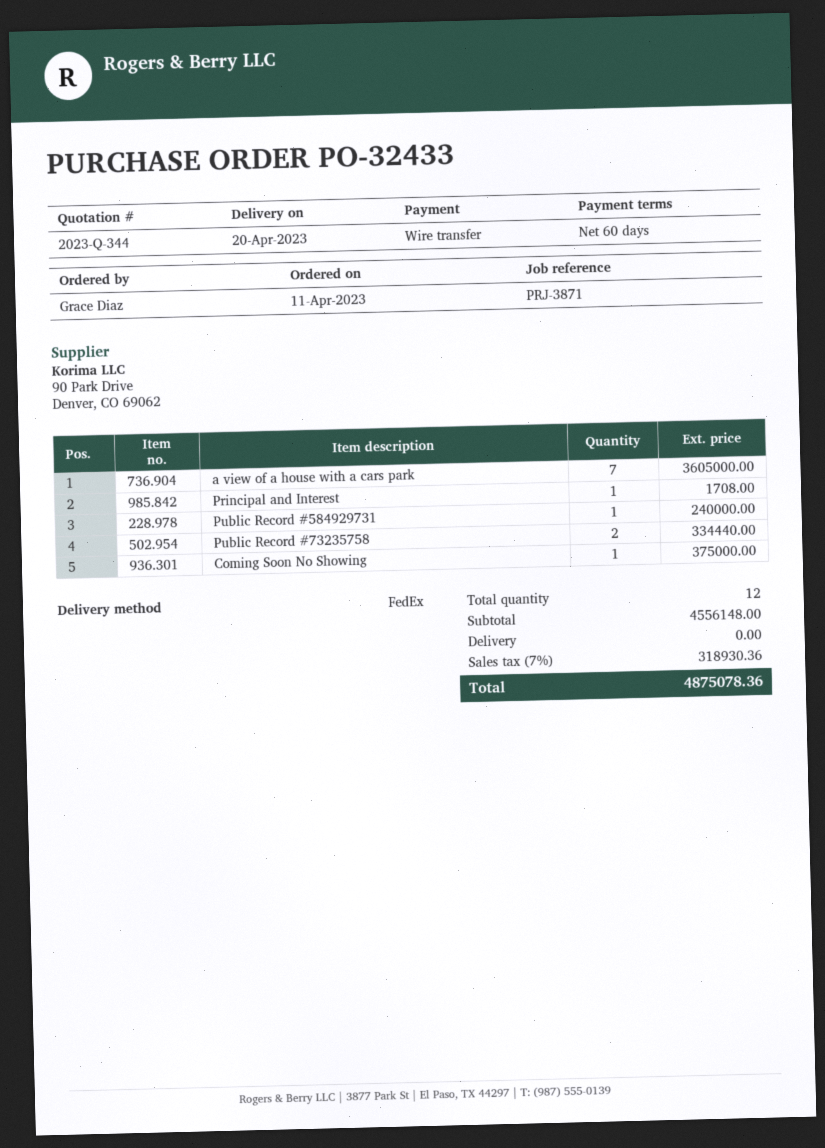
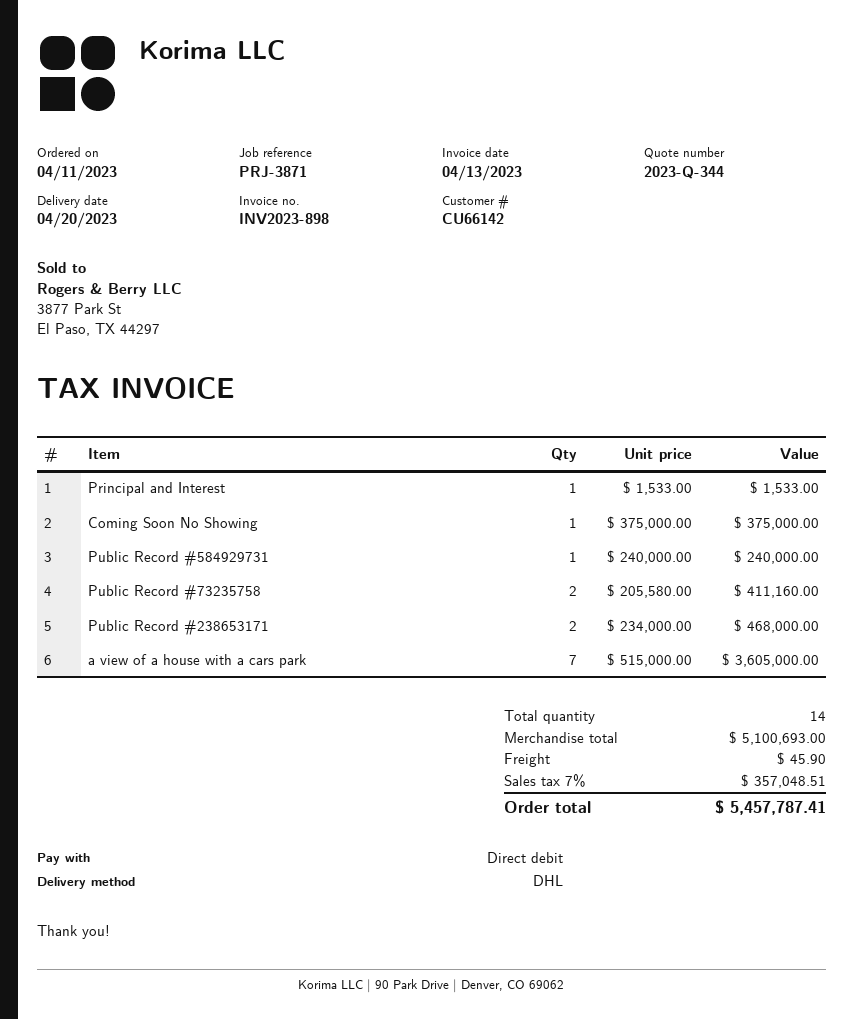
payment method: bank transfer -> direct debit
shipping method: FedEx -> DHL
Principal and Interest: 1 for 1708.00 -> 1 for 1533.00
Public Record #73235758: 2 for 334440.00 -> 2 for 411160.00
Public Record #238653171: none -> 2 for 468000.00
total quantity: 12 -> 14
subtotal: 4556148.00 -> 5100693.00
shipping: 0.00 -> 45.90
tax: 7% = 318930.36 -> 7% = 357048.51
total: 4875078.36 -> 5457787.41

